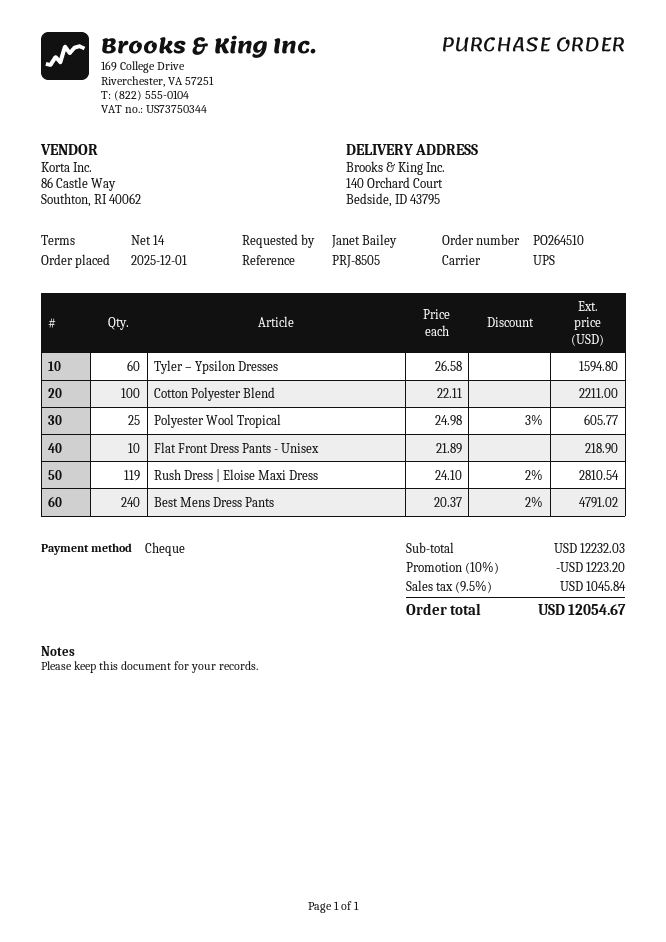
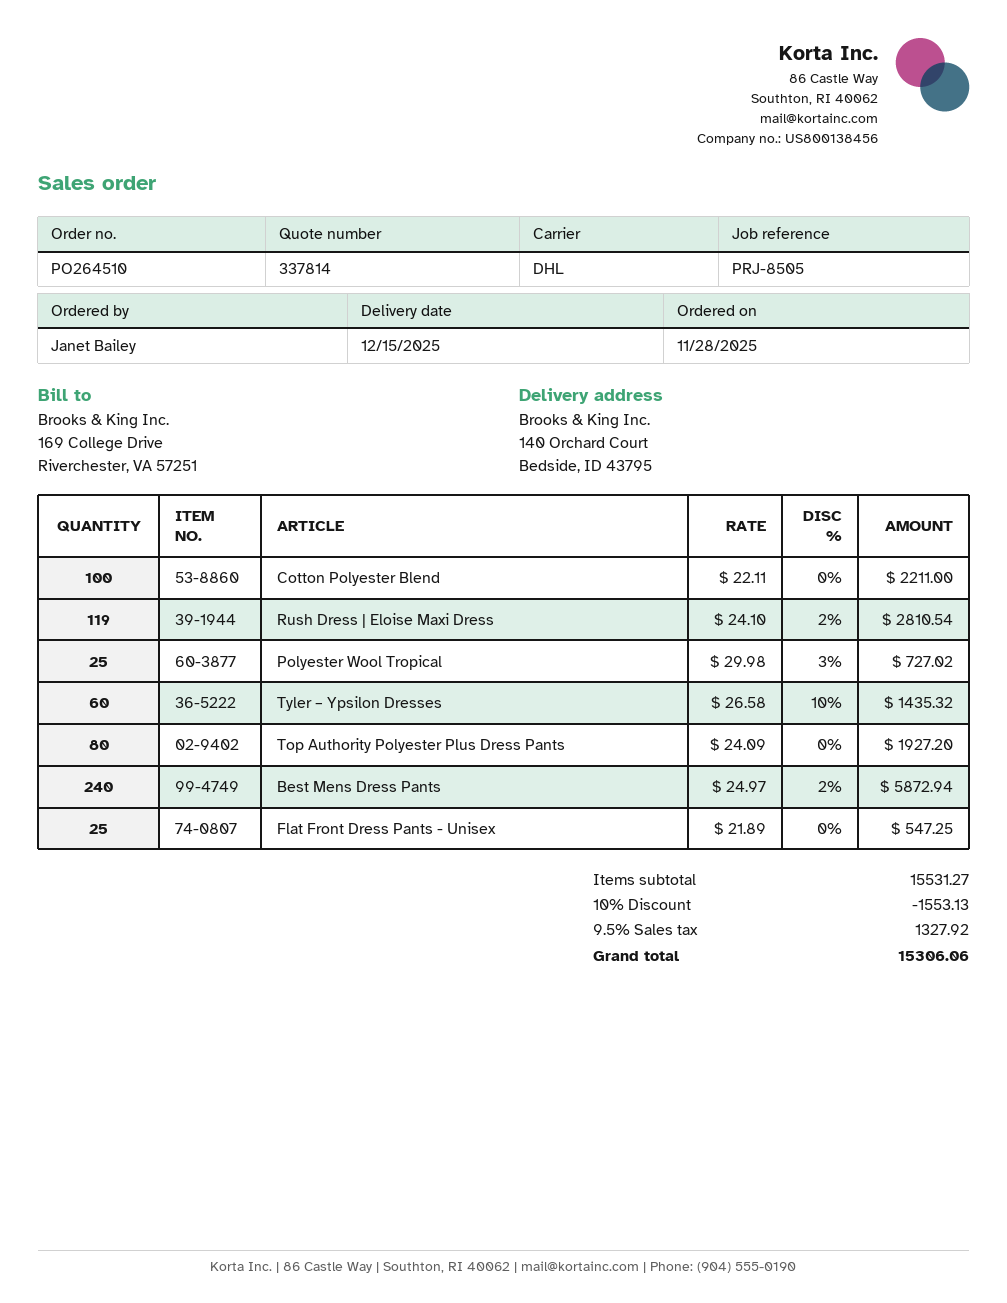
order date: 2025-12-01 -> 2025-11-28
shipping method: UPS -> DHL
Tyler – Ypsilon Dresses: 60 x 26.58 = 1594.80 -> 60 x 26.58 - 10% = 1435.32
Polyester Wool Tropical: 25 x 24.98 - 3% = 605.77 -> 25 x 29.98 - 3% = 727.02
Flat Front Dress Pants - Unisex: 10 x 21.89 = 218.90 -> 25 x 21.89 = 547.25
Best Mens Dress Pants: 240 x 20.37 - 2% = 4791.02 -> 240 x 24.97 - 2% = 5872.94
Top Authority Polyester Plus Dress Pants: none -> 80 x 24.09 = 1927.20
subtotal: 12232.03 -> 15531.27
discount: 10% = 1223.20 -> 10% = 1553.13
tax: 9.5% = 1045.84 -> 9.5% = 1327.92
total: 12054.67 -> 15306.06

